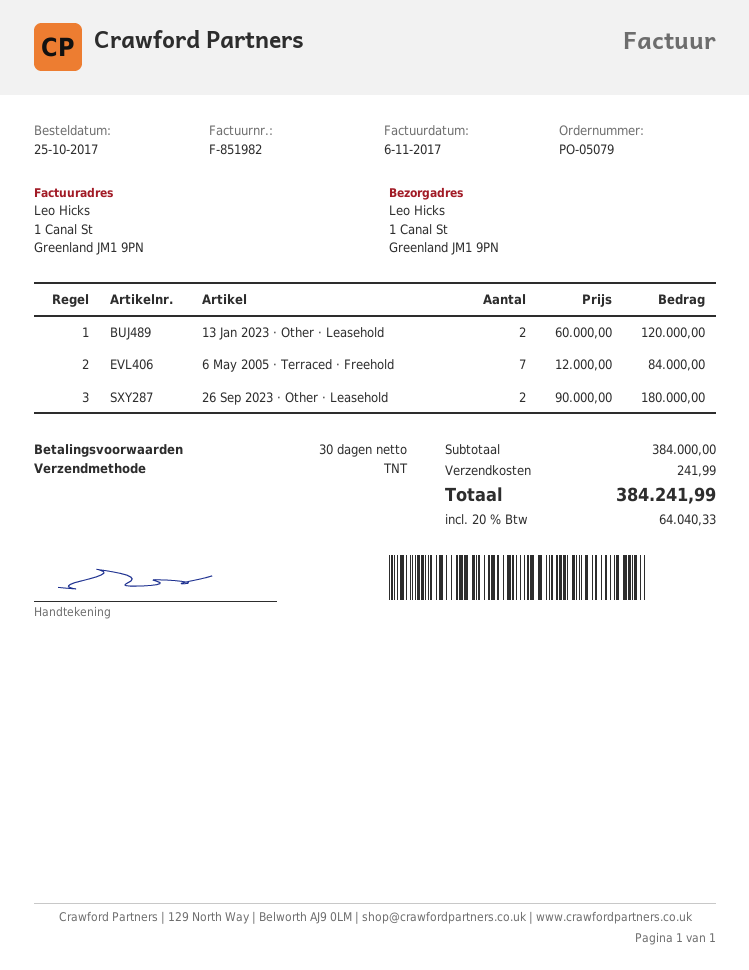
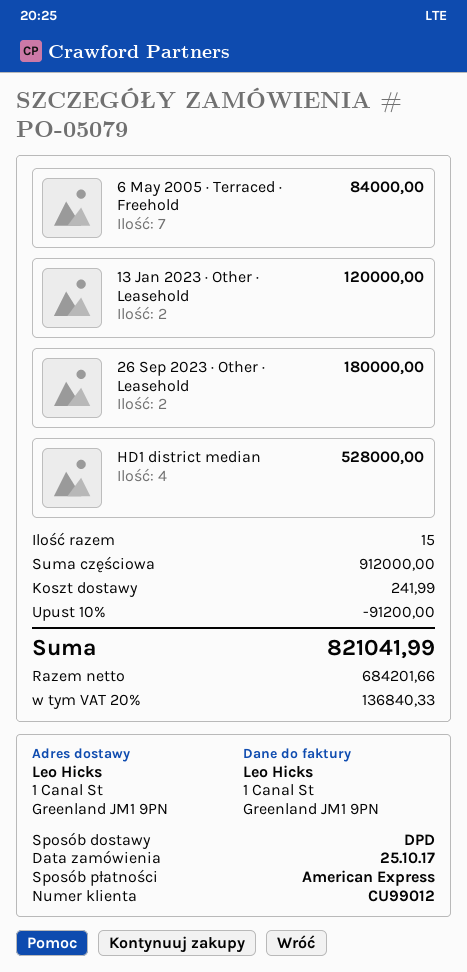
shipping method: TNT -> DPD
HD1 district median: none -> 4 for 528000.00
subtotal: 384000.00 -> 912000.00
discount: none -> 10% = 91200.00
tax: 20% = 64040.33 -> 20% = 136840.33
total: 384241.99 -> 821041.99

